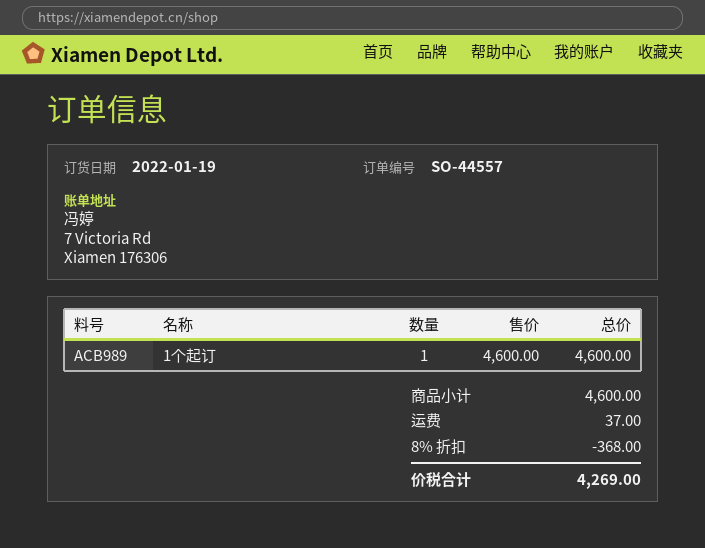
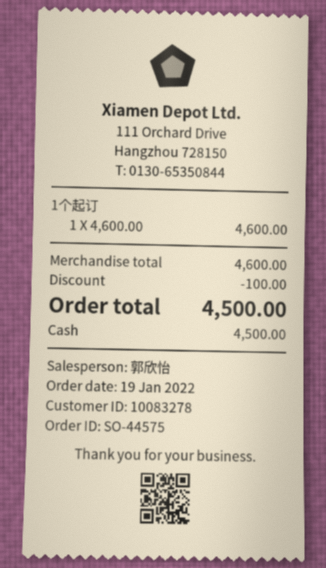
order number: SO-44557 -> SO-44575
discount: 368.00 -> 100.00
shipping: 37.00 -> none
total: 4269.00 -> 4500.00

